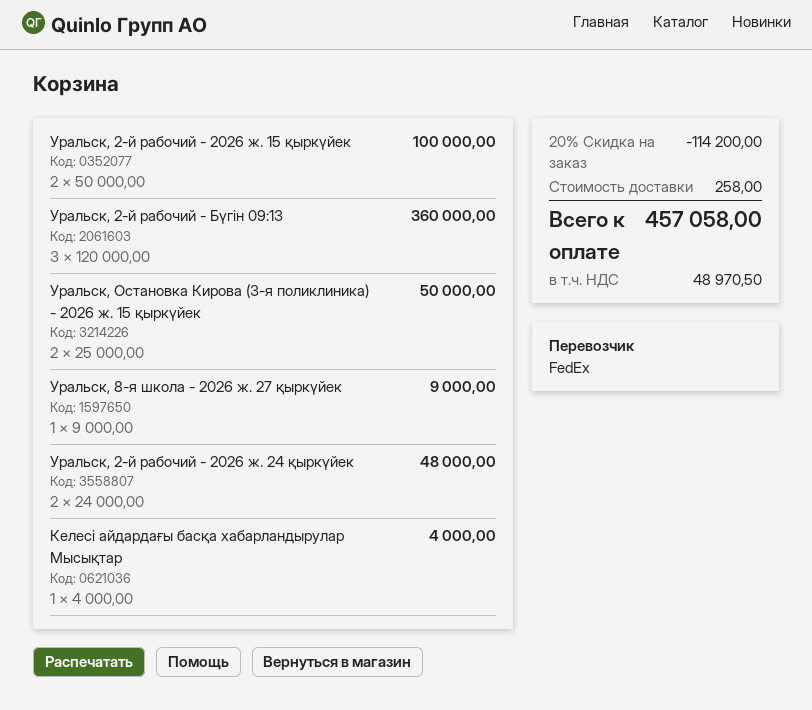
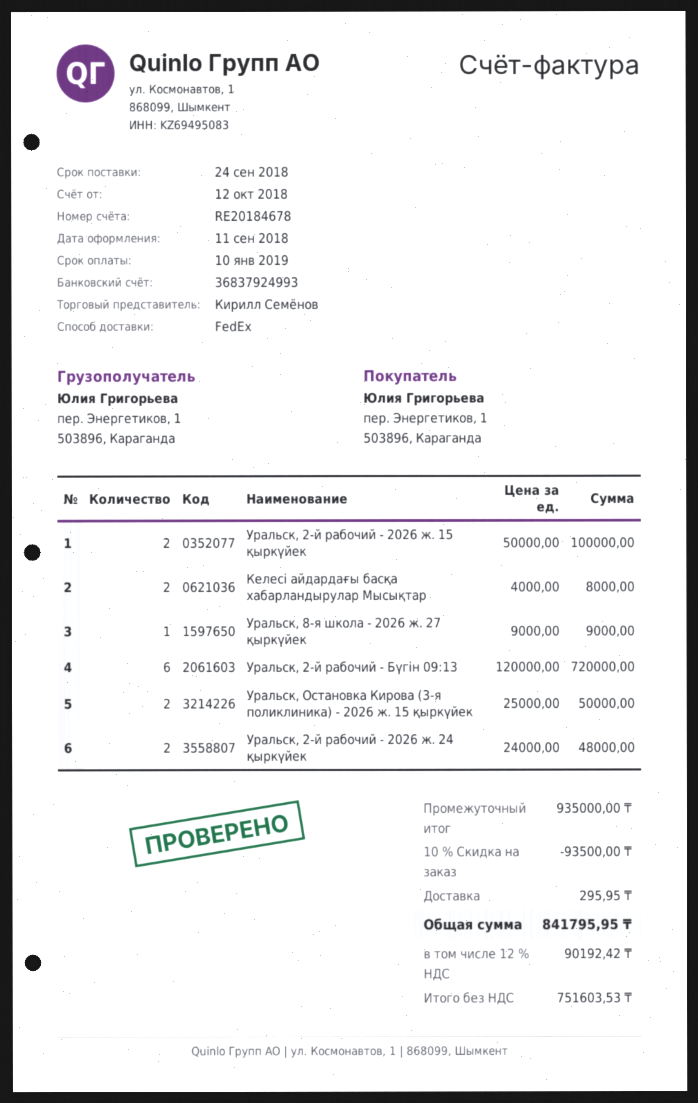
Уральск, 2-й рабочий - Бүгін 09:13: 3 x 120000.00 = 360000.00 -> 6 x 120000.00 = 720000.00
Келесі айдардағы басқа хабарландырулар Мысықтар: 1 x 4000.00 = 4000.00 -> 2 x 4000.00 = 8000.00
discount: 20% = 114200.00 -> 10% = 93500.00
shipping: 258.00 -> 295.95
tax: 48970.50 -> 90192.42
total: 457058.00 -> 841795.95

